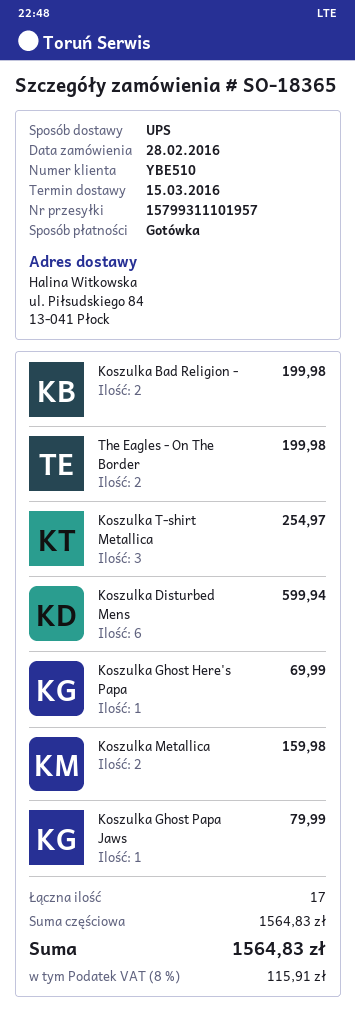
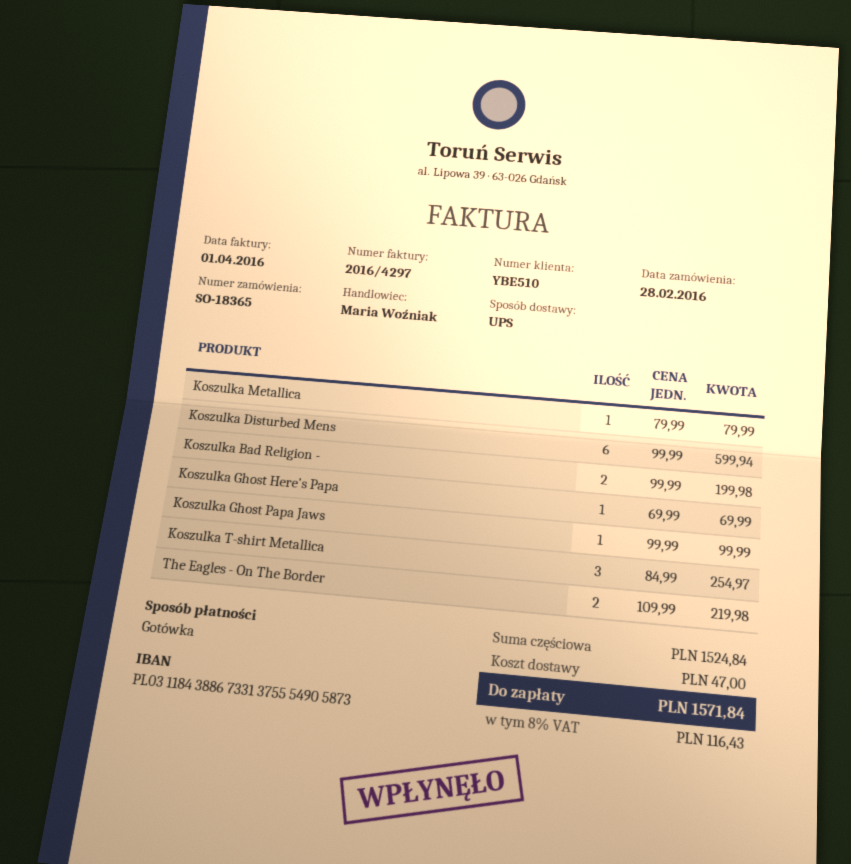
The Eagles - On The Border: 2 for 199.98 -> 2 for 219.98
Koszulka Metallica: 2 for 159.98 -> 1 for 79.99
Koszulka Ghost Papa Jaws: 1 for 79.99 -> 1 for 99.99
subtotal: 1564.83 -> 1524.84
shipping: none -> 47.00
tax: 8% = 115.91 -> 8% = 116.43
total: 1564.83 -> 1571.84

